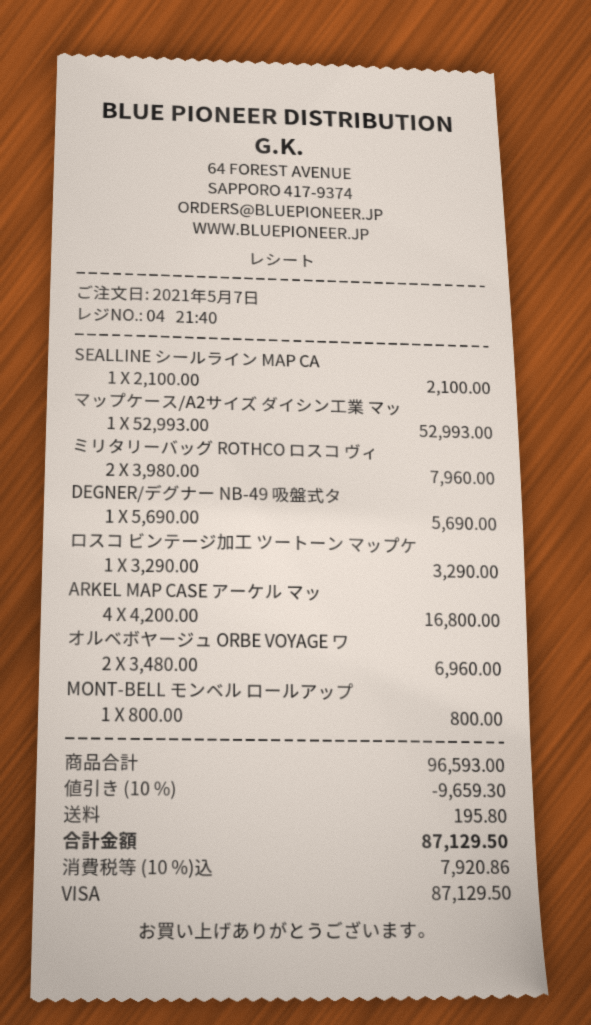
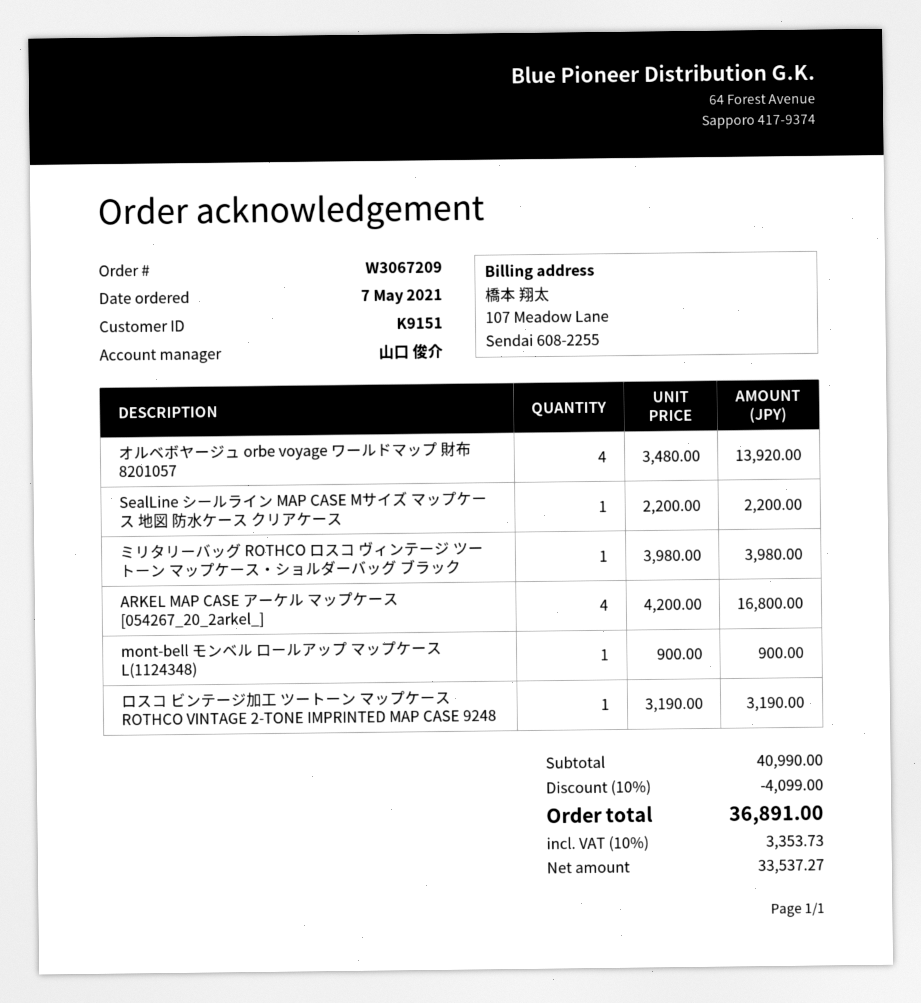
SEALLINE シールライン MAP CA: 1 x 2100.00 = 2100.00 -> 1 x 2200.00 = 2200.00
マップケース/A2サイズ ダイシン工業 マッ: 1 x 52993.00 = 52993.00 -> none
ミリタリーバッグ ROTHCO ロスコ ヴィ: 2 x 3980.00 = 7960.00 -> 1 x 3980.00 = 3980.00
DEGNER/デグナー NB-49 吸盤式タ: 1 x 5690.00 = 5690.00 -> none
ロスコ ビンテージ加工 ツートーン マップケ: 1 x 3290.00 = 3290.00 -> 1 x 3190.00 = 3190.00
オルベボヤージュ ORBE VOYAGE ワ: 2 x 3480.00 = 6960.00 -> 4 x 3480.00 = 13920.00
MONT-BELL モンベル ロールアップ: 1 x 800.00 = 800.00 -> 1 x 900.00 = 900.00
subtotal: 96593.00 -> 40990.00
discount: 10% = 9659.30 -> 10% = 4099.00
shipping: 195.80 -> none
tax: 10% = 7920.86 -> 10% = 3353.73
total: 87129.50 -> 36891.00

